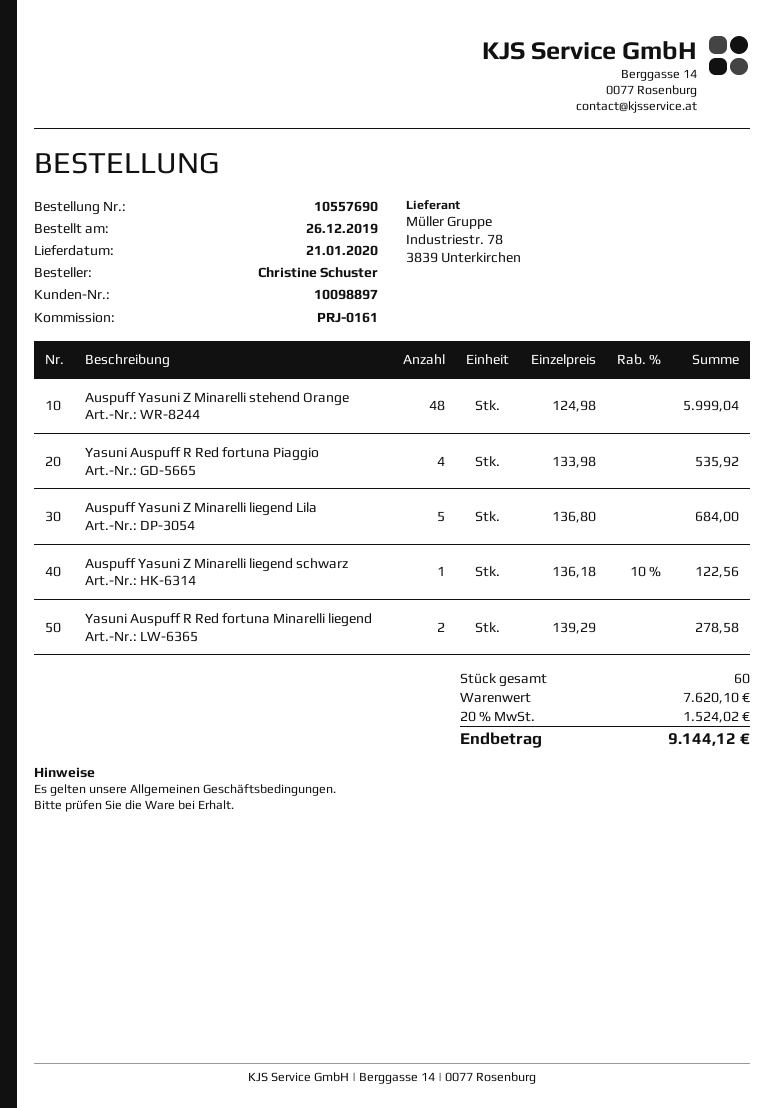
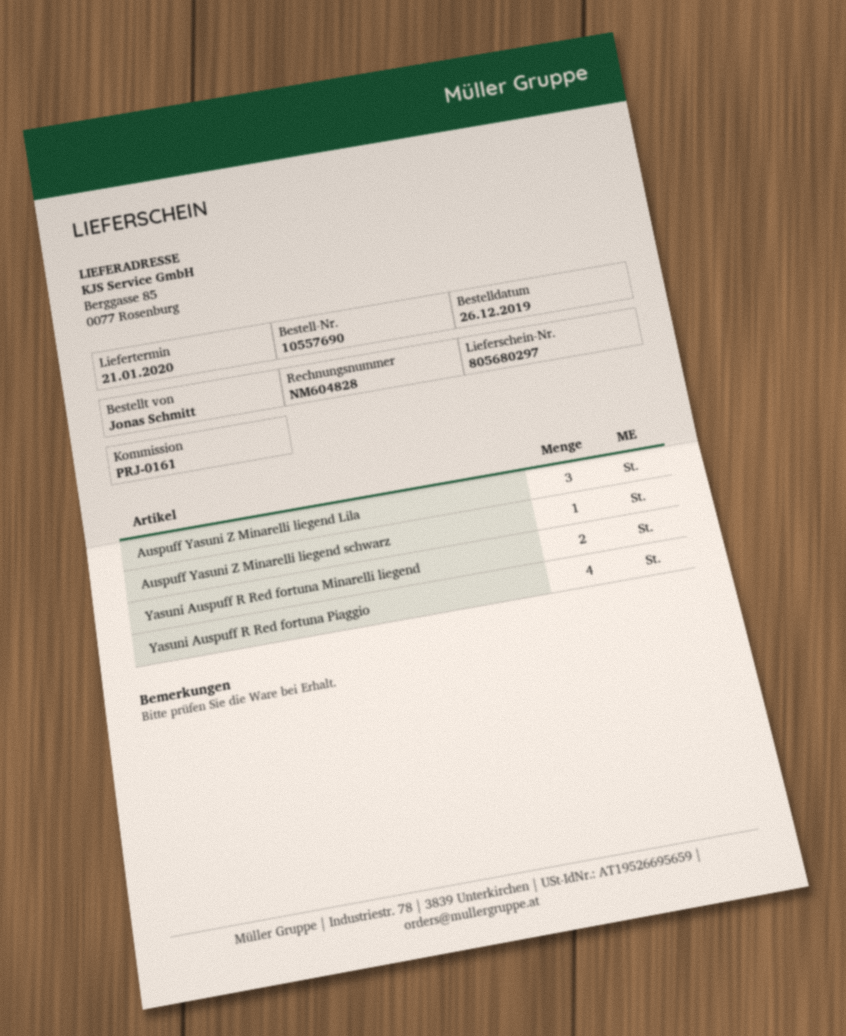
ordered by: Christine Schuster -> Jonas Schmitt
Auspuff Yasuni Z Minarelli stehend Orange: 48 -> none
Auspuff Yasuni Z Minarelli liegend Lila: 5 -> 3

